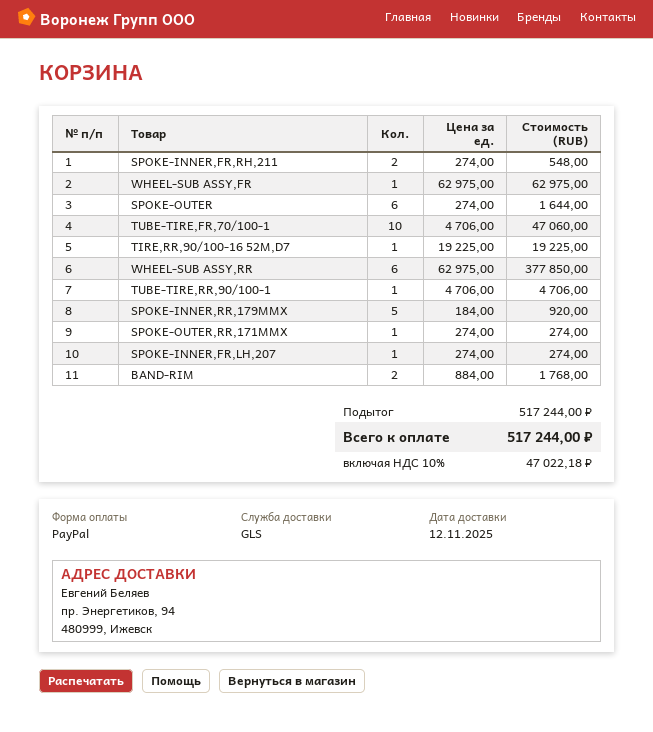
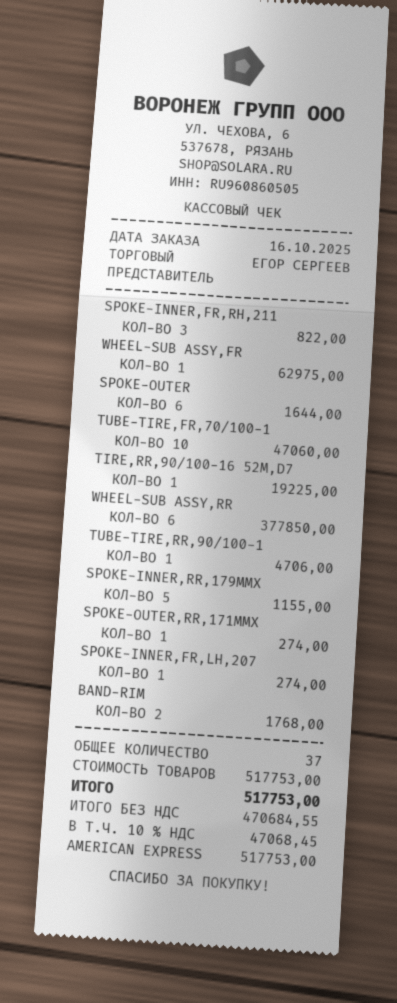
payment method: PayPal -> American Express
SPOKE-INNER,FR,RH,211: 2 for 548.00 -> 3 for 822.00
SPOKE-INNER,RR,179MMX: 5 for 920.00 -> 5 for 1155.00
subtotal: 517244.00 -> 517753.00
tax: 10% = 47022.18 -> 10% = 47068.45
total: 517244.00 -> 517753.00

